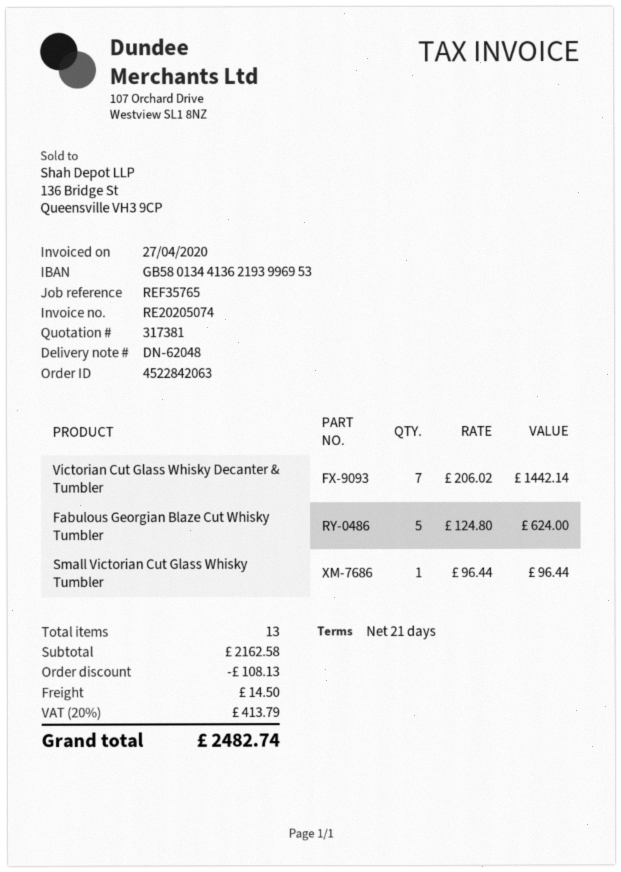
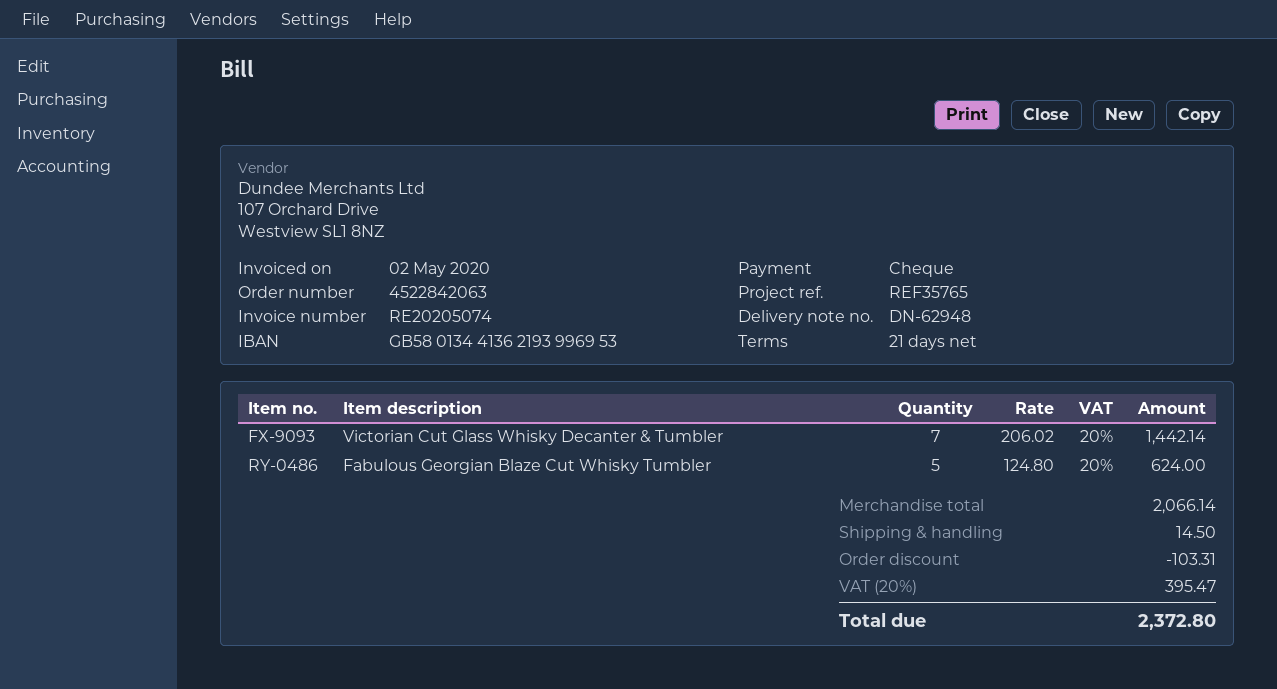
delivery note number: DN-62048 -> DN-62948
invoice date: 2020-04-27 -> 2020-05-02
Small Victorian Cut Glass Whisky Tumbler: 1 x 96.44 = 96.44 -> none
subtotal: 2162.58 -> 2066.14
discount: 108.13 -> 103.31
tax: 20% = 413.79 -> 20% = 395.47
total: 2482.74 -> 2372.80

